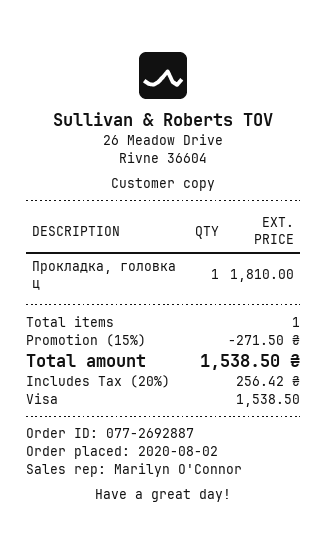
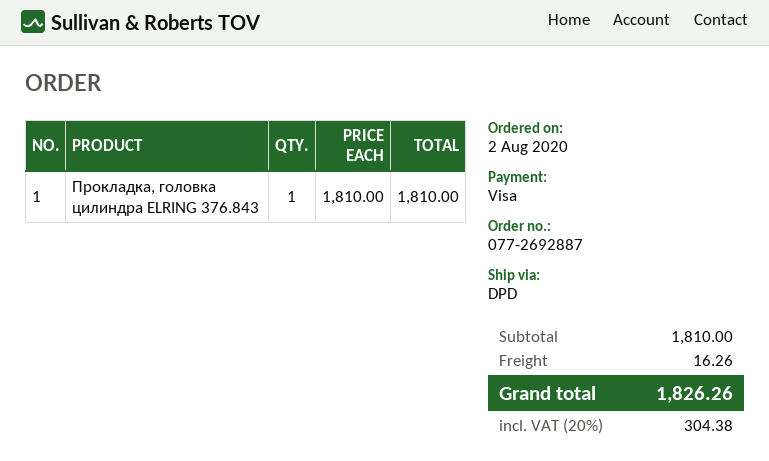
discount: 15% = 271.50 -> none
shipping: none -> 16.26
tax: 20% = 256.42 -> 20% = 304.38
total: 1538.50 -> 1826.26

